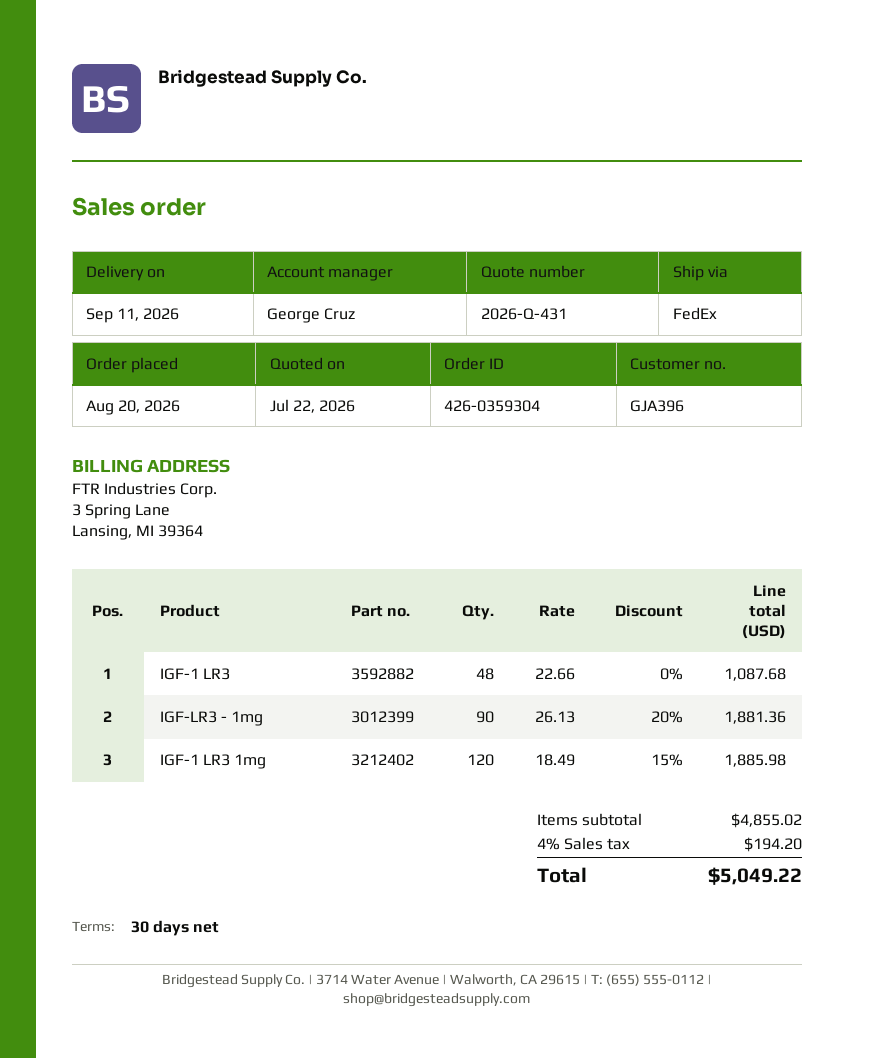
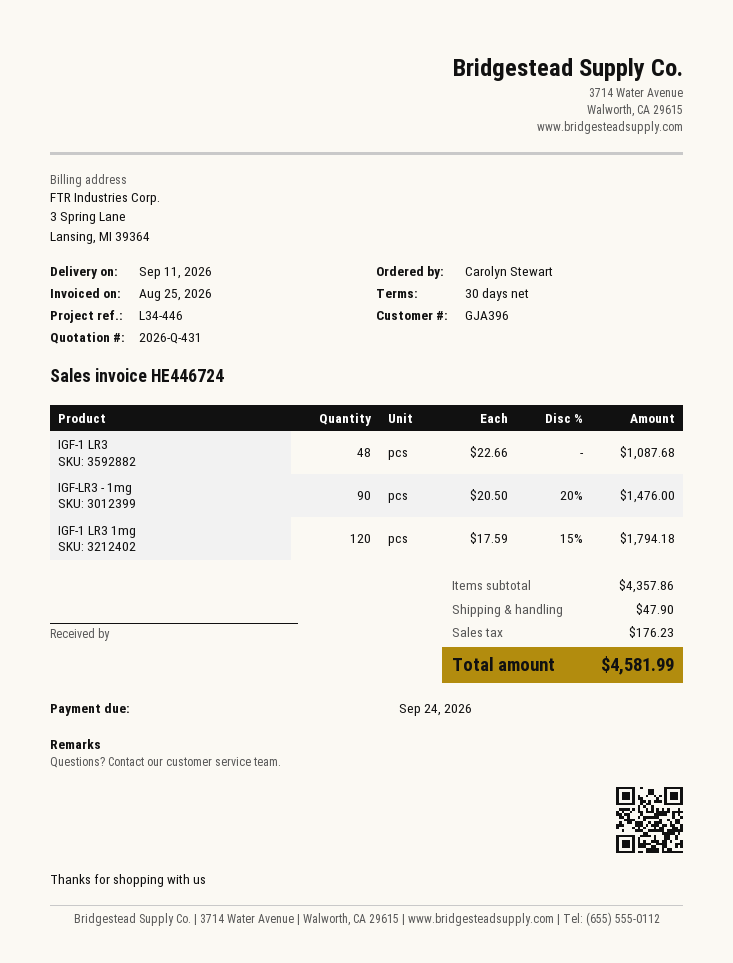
IGF-LR3 - 1mg: 90 x 26.13 - 20% = 1881.36 -> 90 x 20.50 - 20% = 1476.00
IGF-1 LR3 1mg: 120 x 18.49 - 15% = 1885.98 -> 120 x 17.59 - 15% = 1794.18
subtotal: 4855.02 -> 4357.86
shipping: none -> 47.90
tax: 194.20 -> 176.23
total: 5049.22 -> 4581.99

